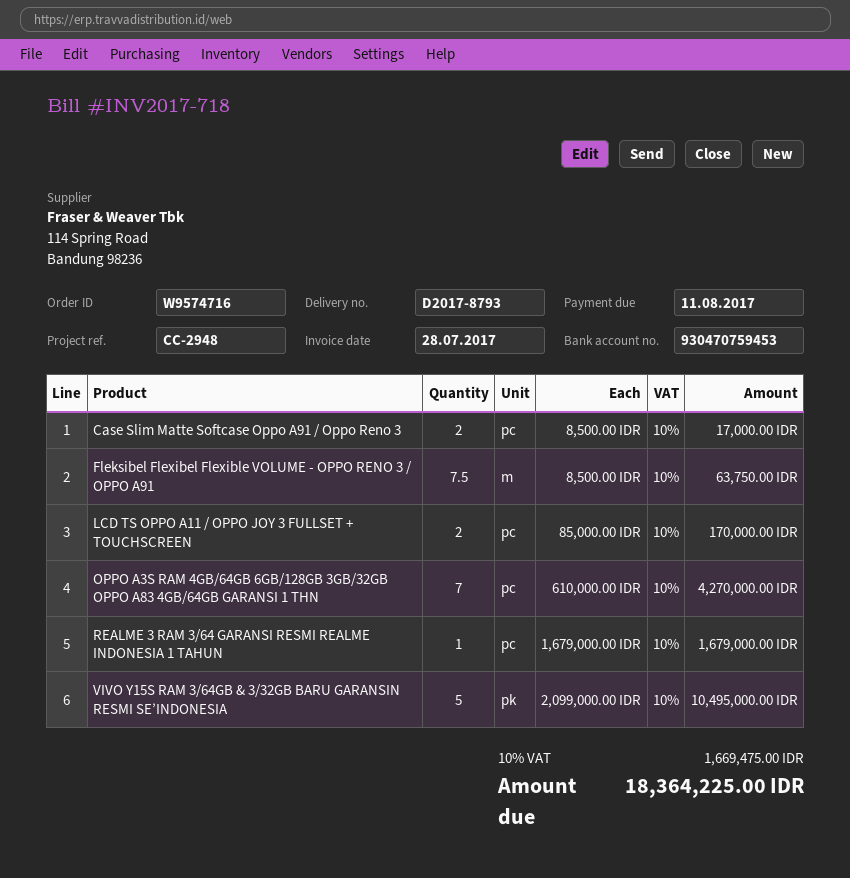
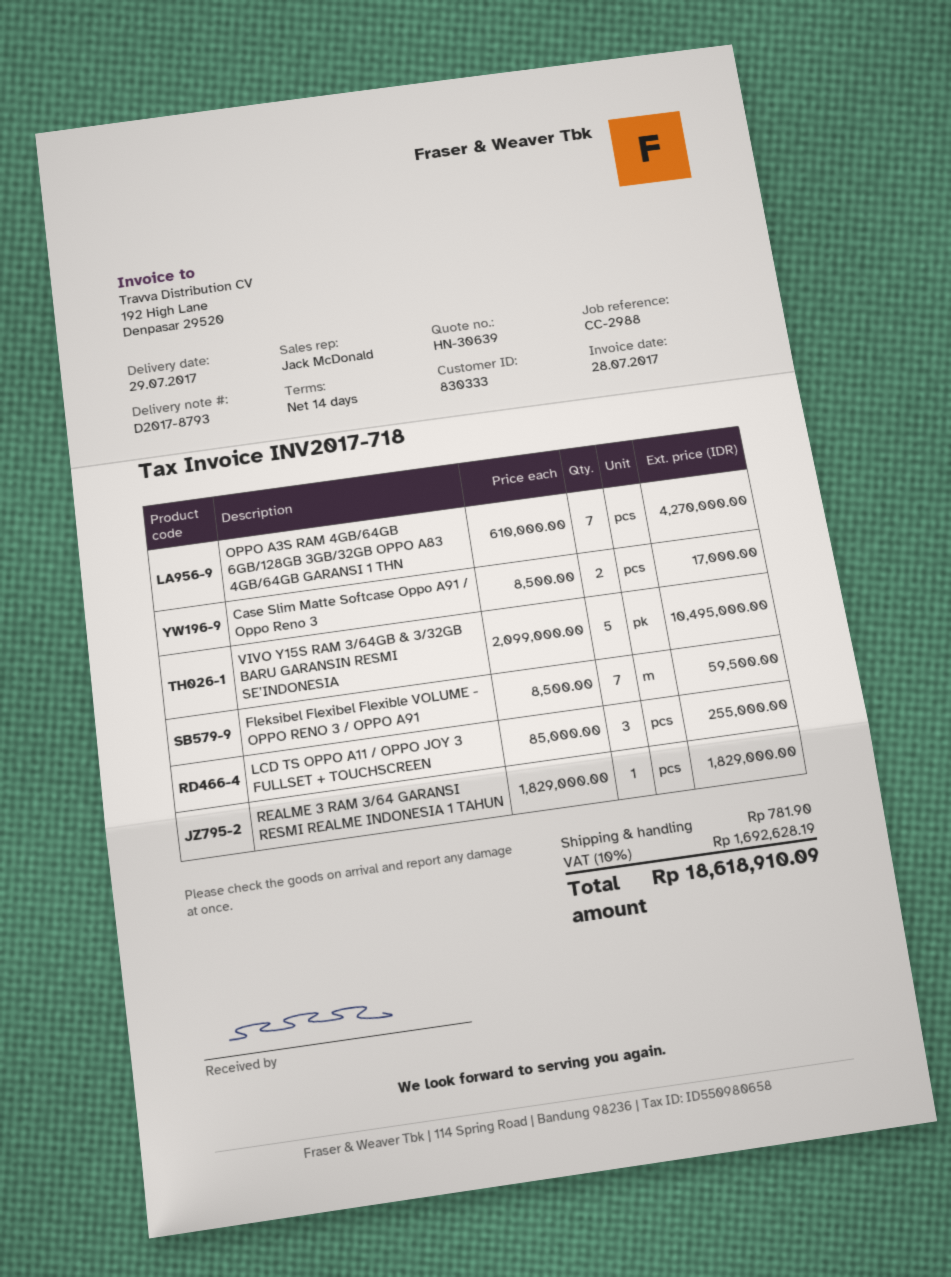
reference: CC-2948 -> CC-2988
Fleksibel Flexibel Flexible VOLUME - OPPO RENO 3 / OPPO A91: 7.5 x 8500.00 = 63750.00 -> 7 x 8500.00 = 59500.00
LCD TS OPPO A11 / OPPO JOY 3 FULLSET + TOUCHSCREEN: 2 x 85000.00 = 170000.00 -> 3 x 85000.00 = 255000.00
REALME 3 RAM 3/64 GARANSI RESMI REALME INDONESIA 1 TAHUN: 1 x 1679000.00 = 1679000.00 -> 1 x 1829000.00 = 1829000.00
shipping: none -> 781.90
tax: 10% = 1669475.00 -> 10% = 1692628.19
total: 18364225.00 -> 18618910.09

